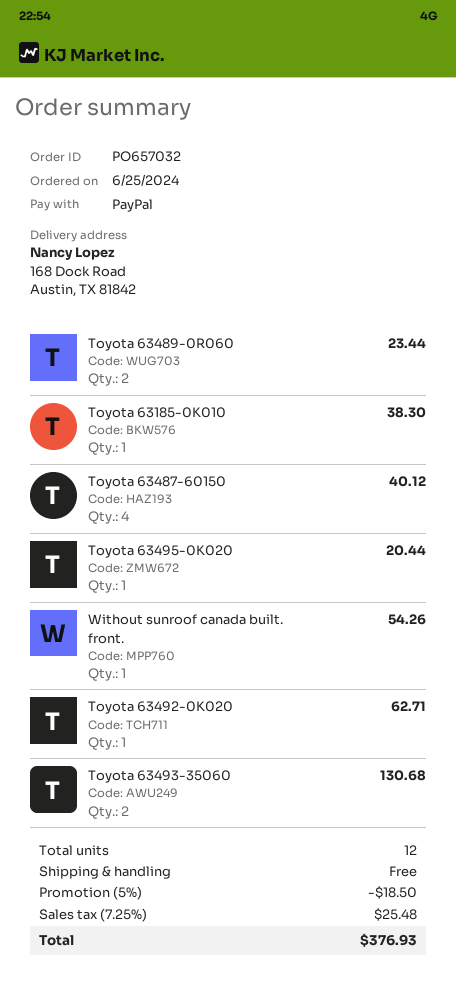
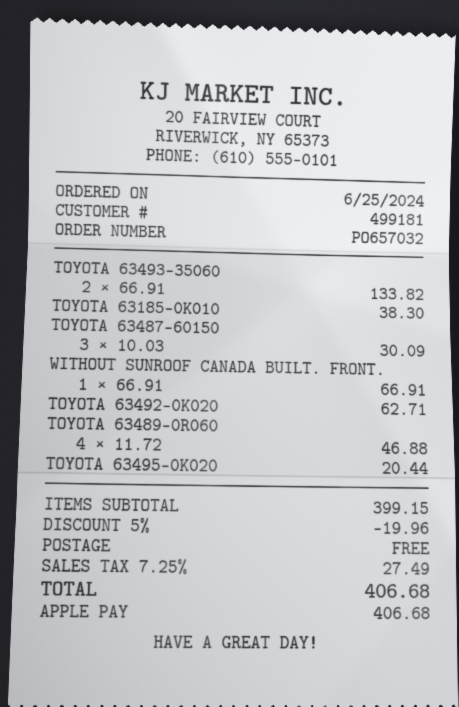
payment method: PayPal -> Apple Pay
Toyota 63489-0R060: 2 for 23.44 -> 4 for 46.88
Toyota 63487-60150: 4 for 40.12 -> 3 for 30.09
Without sunroof canada built. front.: 1 for 54.26 -> 1 for 66.91
Toyota 63493-35060: 2 for 130.68 -> 2 for 133.82
discount: 5% = 18.50 -> 5% = 19.96
tax: 7.25% = 25.48 -> 7.25% = 27.49
total: 376.93 -> 406.68

